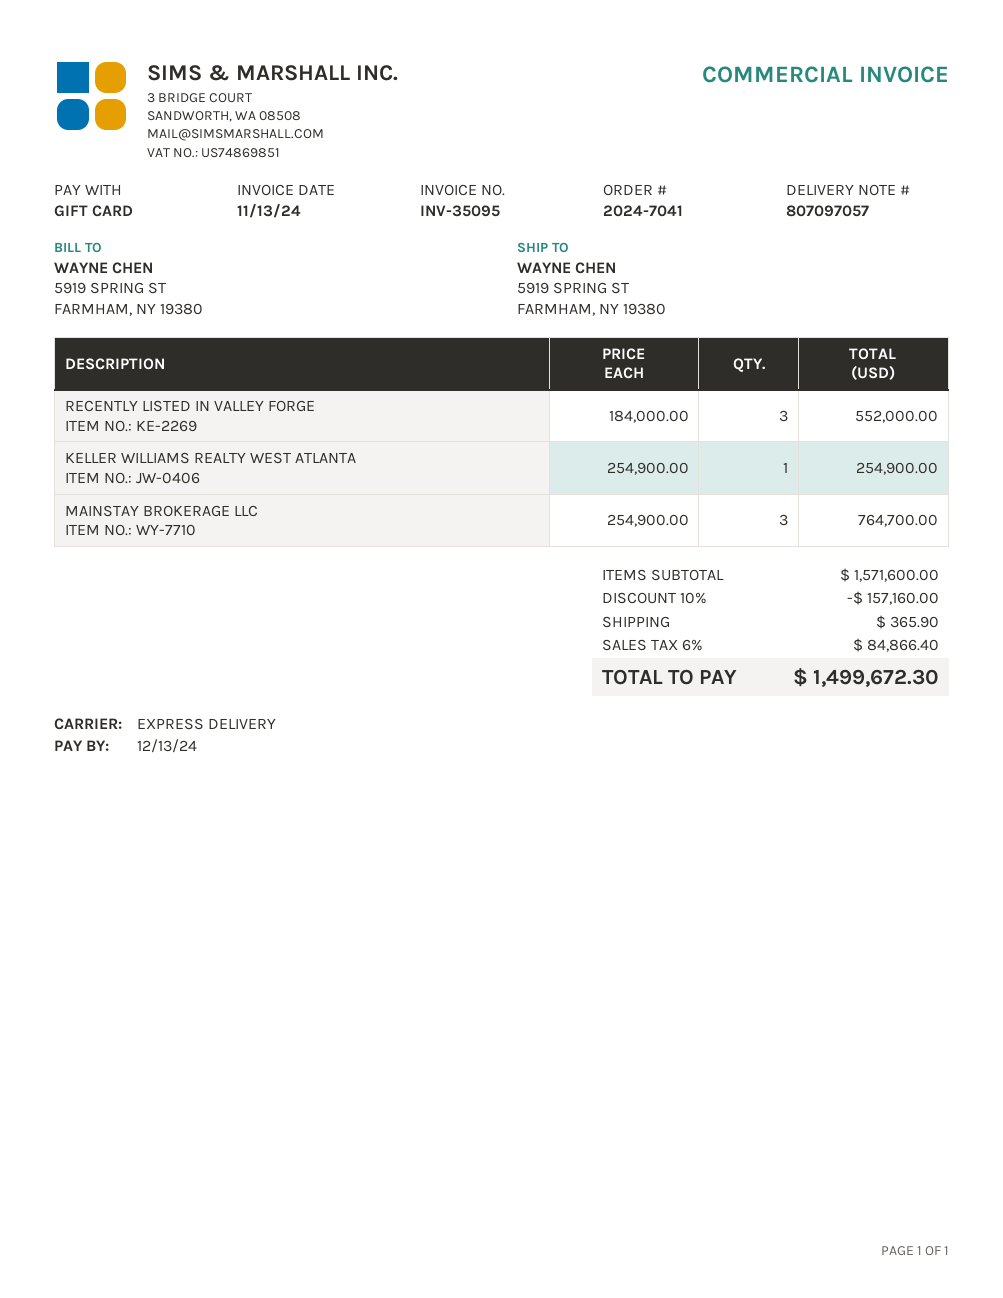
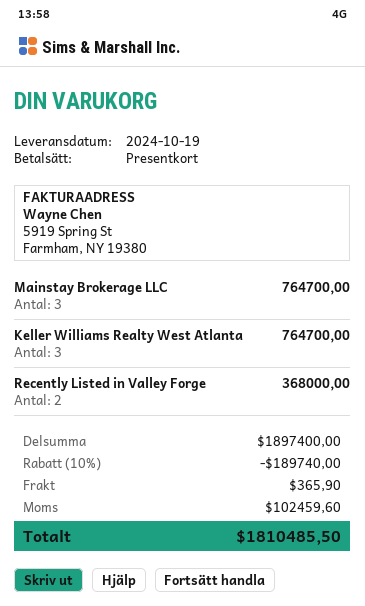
RECENTLY LISTED IN VALLEY FORGE: 3 for 552000.00 -> 2 for 368000.00
KELLER WILLIAMS REALTY WEST ATLANTA: 1 for 254900.00 -> 3 for 764700.00
subtotal: 1571600.00 -> 1897400.00
discount: 10% = 157160.00 -> 10% = 189740.00
tax: 84866.40 -> 102459.60
total: 1499672.30 -> 1810485.50

